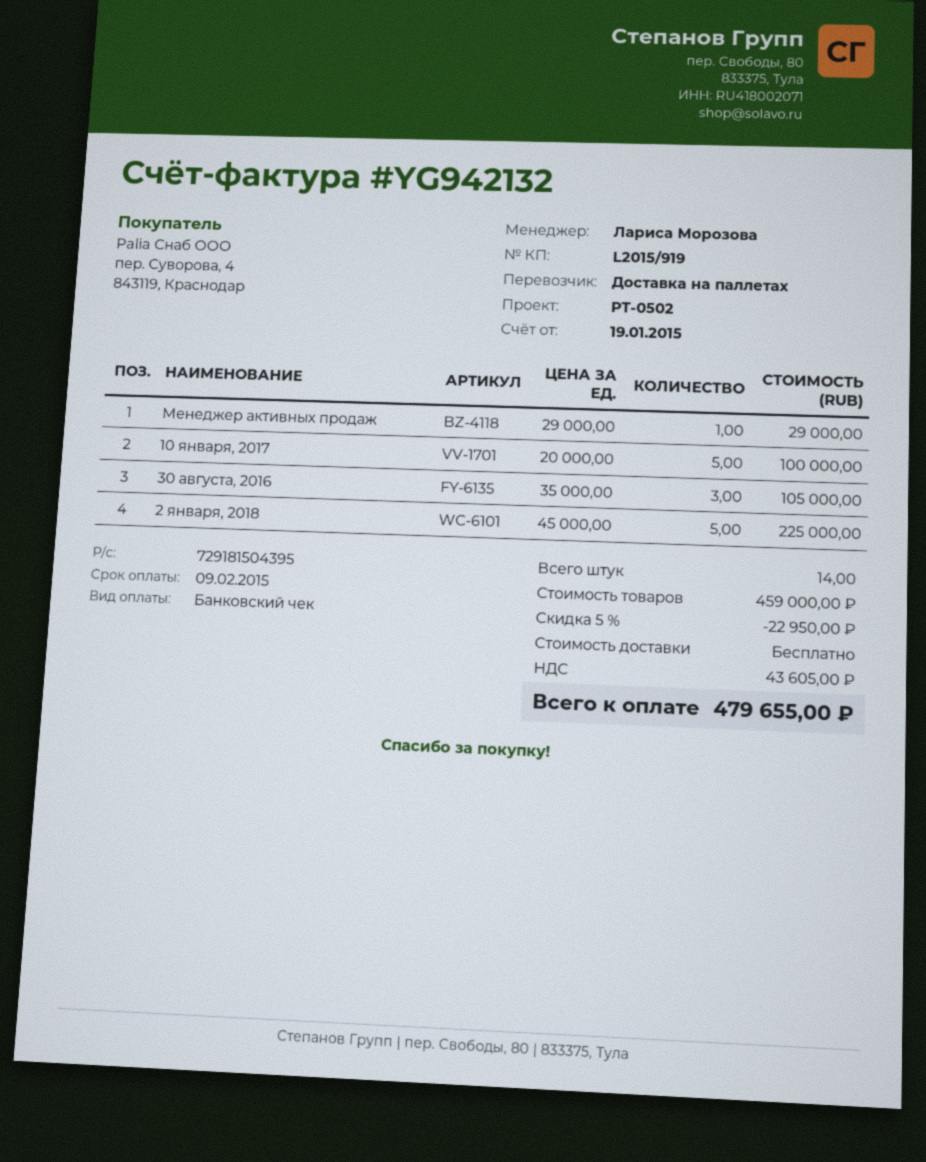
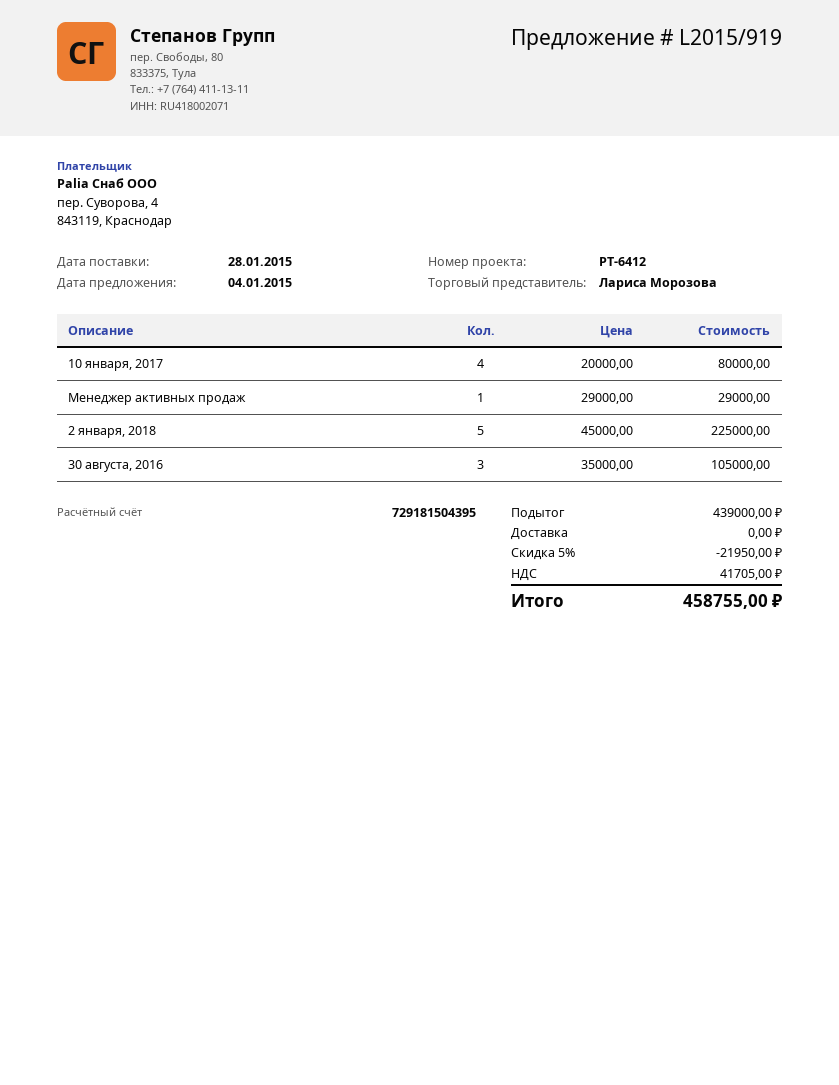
reference: PT-0502 -> PT-6412
10 января, 2017: 5 x 20000.00 = 100000.00 -> 4 x 20000.00 = 80000.00
subtotal: 459000.00 -> 439000.00
discount: 5% = 22950.00 -> 5% = 21950.00
tax: 43605.00 -> 41705.00
total: 479655.00 -> 458755.00

